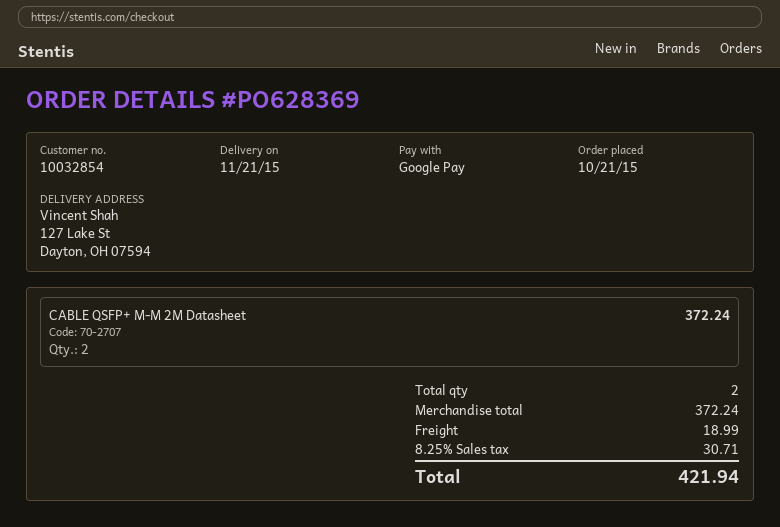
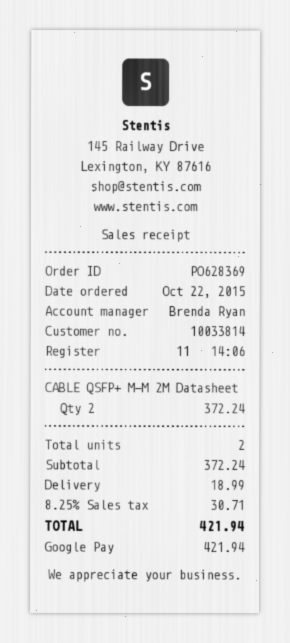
order date: 2015-10-21 -> 2015-10-22
customer number: 10032854 -> 10033814

